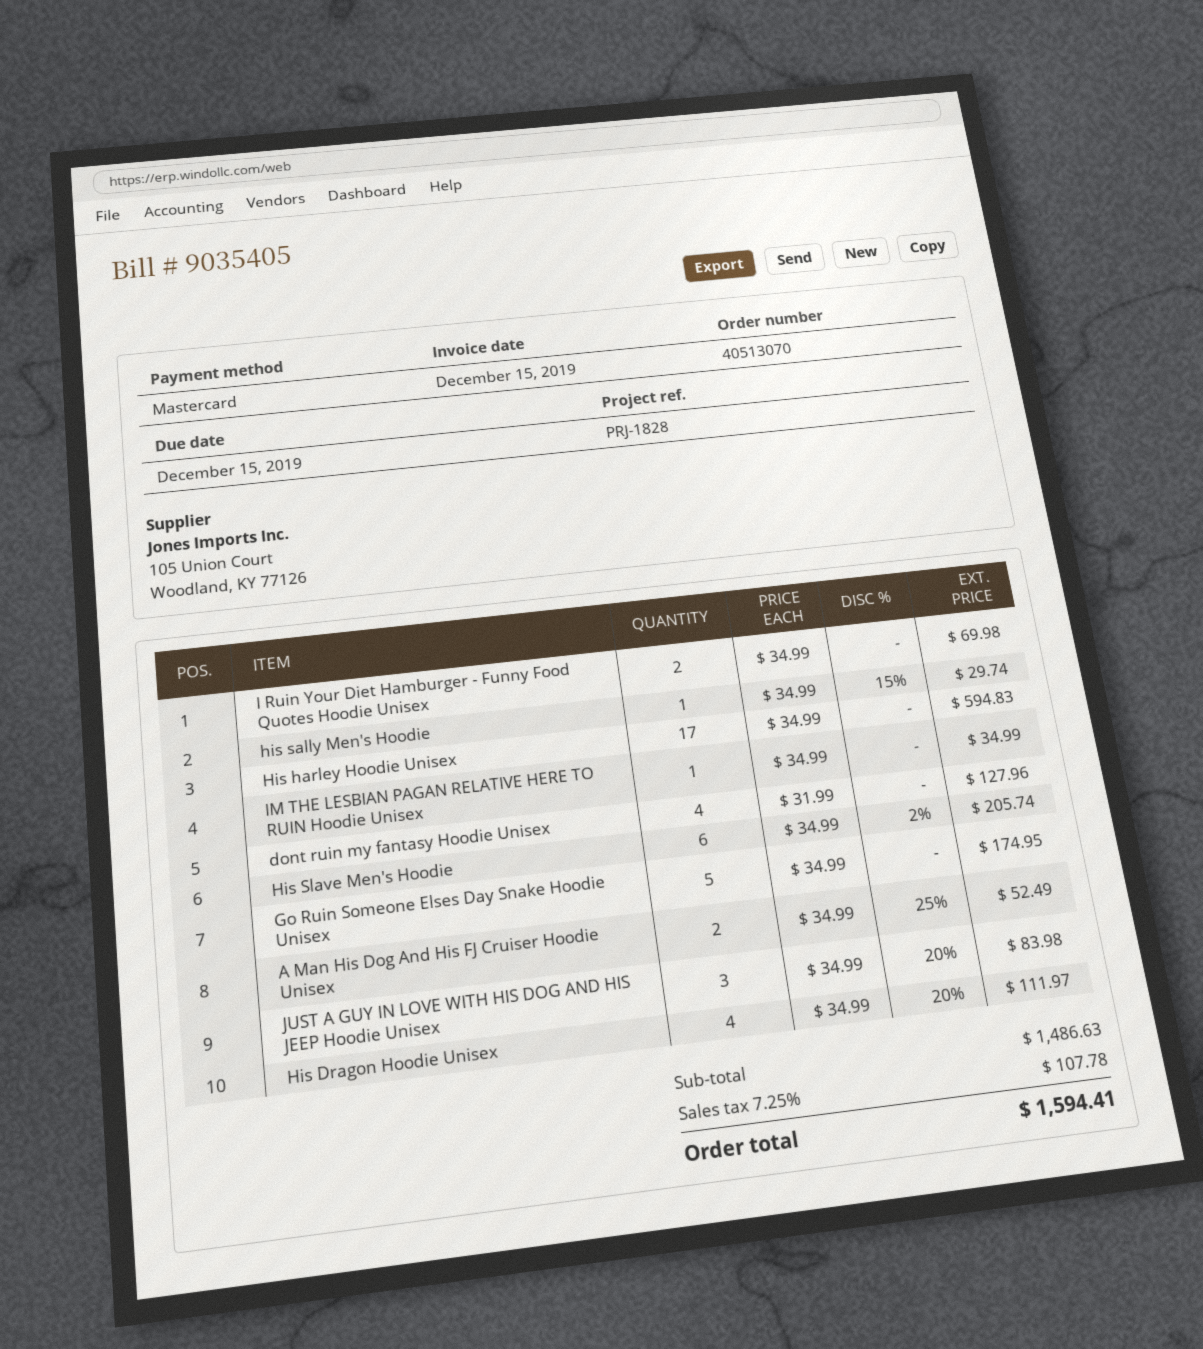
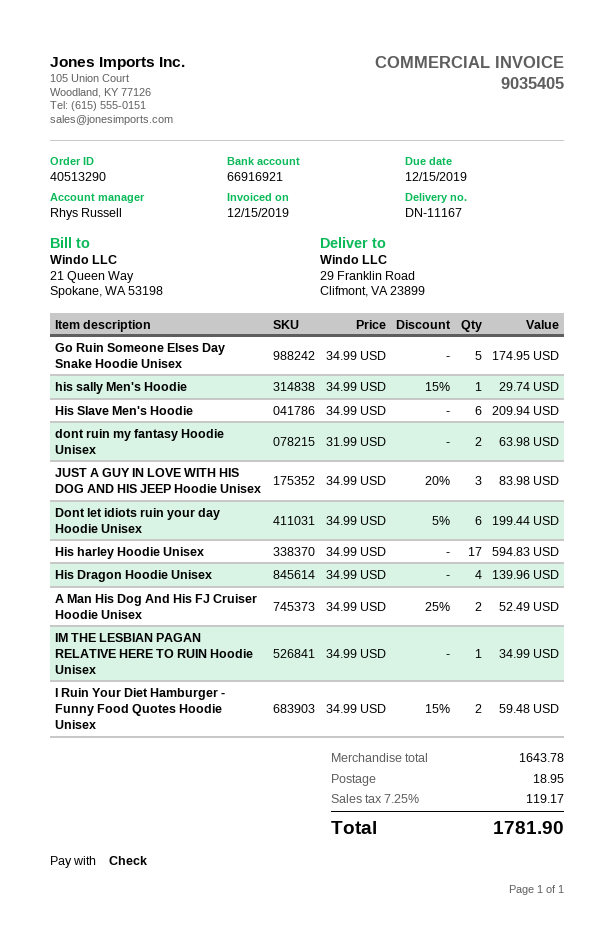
order number: 40513070 -> 40513290
payment method: Mastercard -> cheque
I Ruin Your Diet Hamburger - Funny Food Quotes Hoodie Unisex: 2 x 34.99 = 69.98 -> 2 x 34.99 - 15% = 59.48
dont ruin my fantasy Hoodie Unisex: 4 x 31.99 = 127.96 -> 2 x 31.99 = 63.98
His Slave Men's Hoodie: 6 x 34.99 - 2% = 205.74 -> 6 x 34.99 = 209.94
His Dragon Hoodie Unisex: 4 x 34.99 - 20% = 111.97 -> 4 x 34.99 = 139.96
Dont let idiots ruin your day Hoodie Unisex: none -> 6 x 34.99 - 5% = 199.44
subtotal: 1486.63 -> 1643.78
shipping: none -> 18.95
tax: 7.25% = 107.78 -> 7.25% = 119.17
total: 1594.41 -> 1781.90

